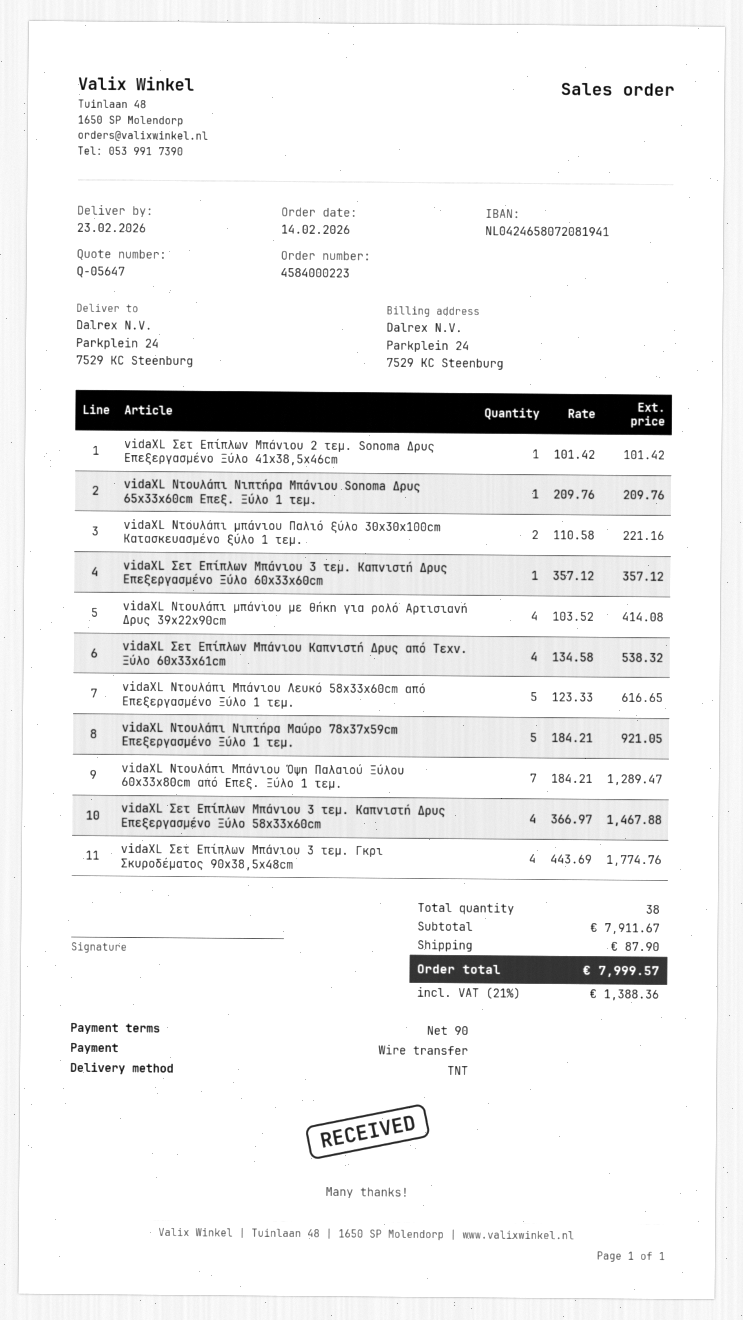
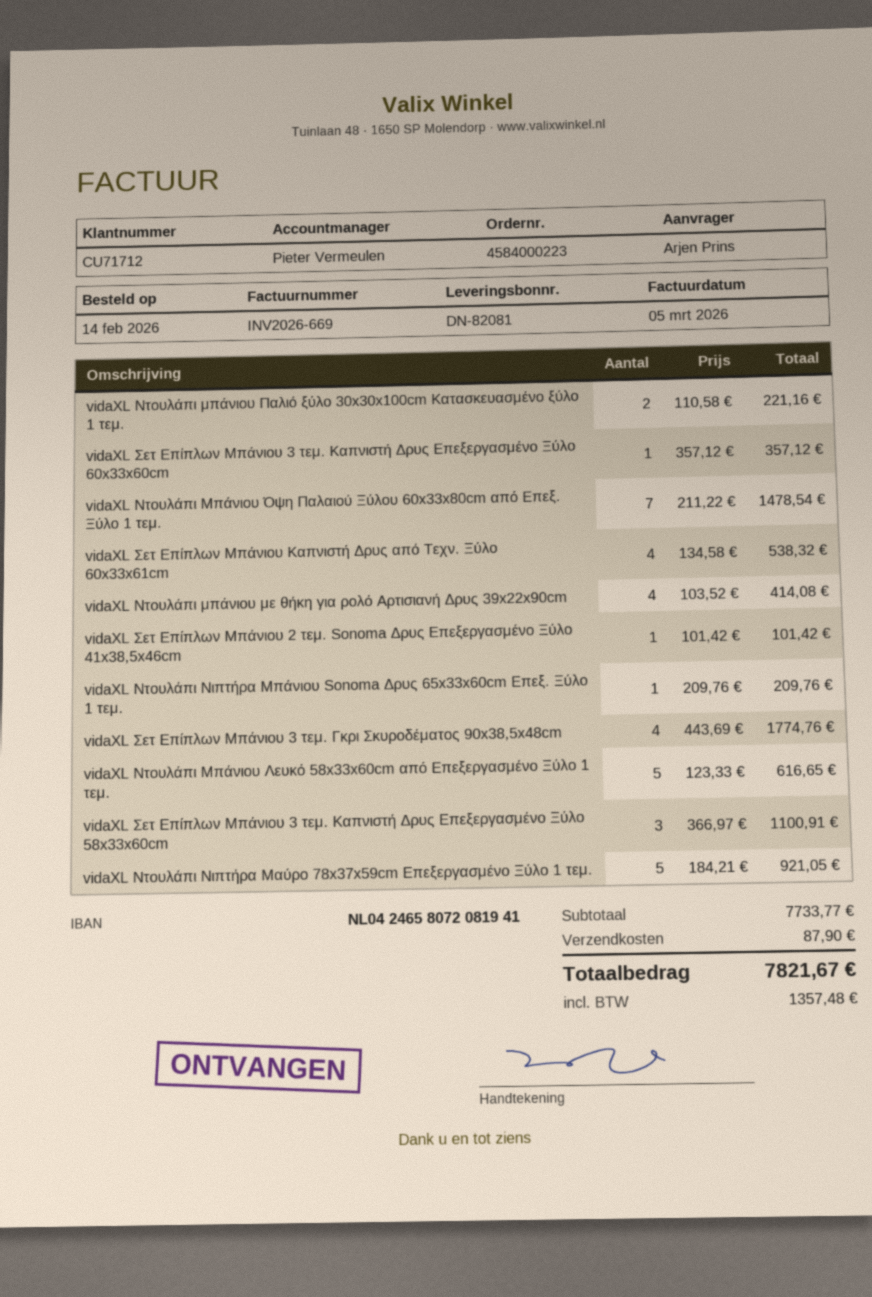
vidaXL Ντουλάπι Μπάνιου Όψη Παλαιού Ξύλου 60x33x80cm από Επεξ. Ξύλο 1 τεμ.: 7 x 184.21 = 1289.47 -> 7 x 211.22 = 1478.54
vidaXL Σετ Επίπλων Μπάνιου 3 τεμ. Καπνιστή Δρυς Επεξεργασμένο Ξύλο 58x33x60cm: 4 x 366.97 = 1467.88 -> 3 x 366.97 = 1100.91
subtotal: 7911.67 -> 7733.77
tax: 1388.36 -> 1357.48
total: 7999.57 -> 7821.67

